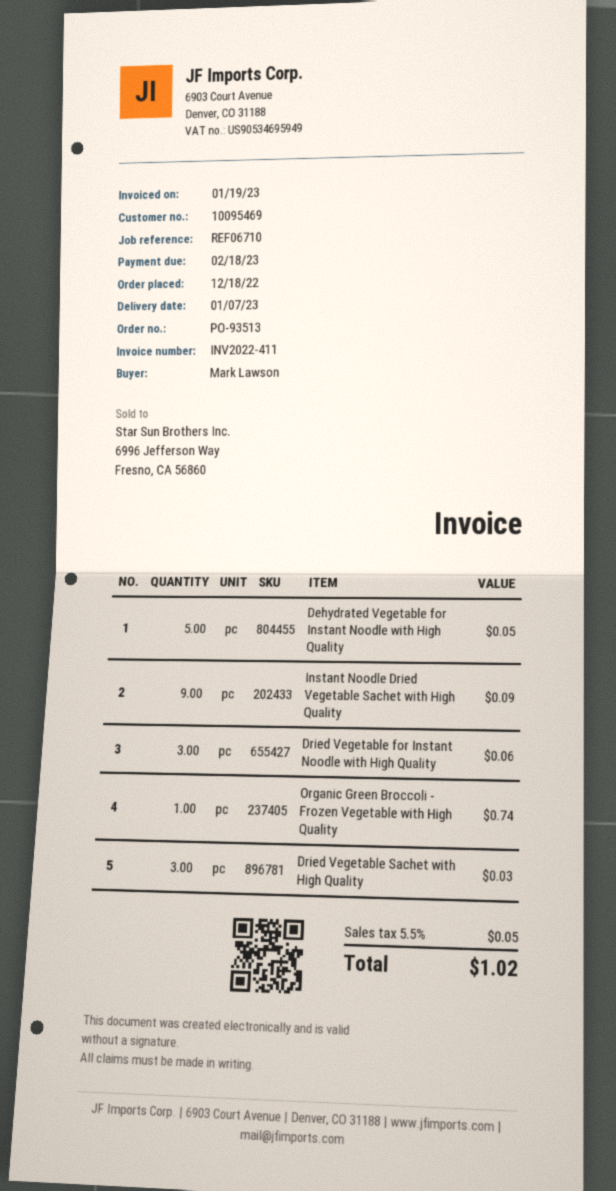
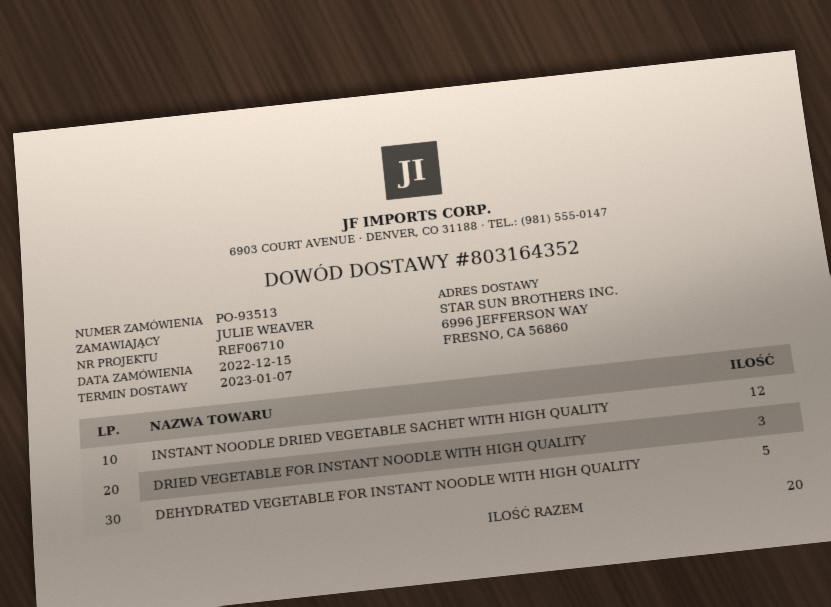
order date: 2022-12-18 -> 2022-12-15
ordered by: Mark Lawson -> JULIE WEAVER
Instant Noodle Dried Vegetable Sachet with High Quality: 9 -> 12
Organic Green Broccoli - Frozen Vegetable with High Quality: 1 -> none
Dried Vegetable Sachet with High Quality: 3 -> none

